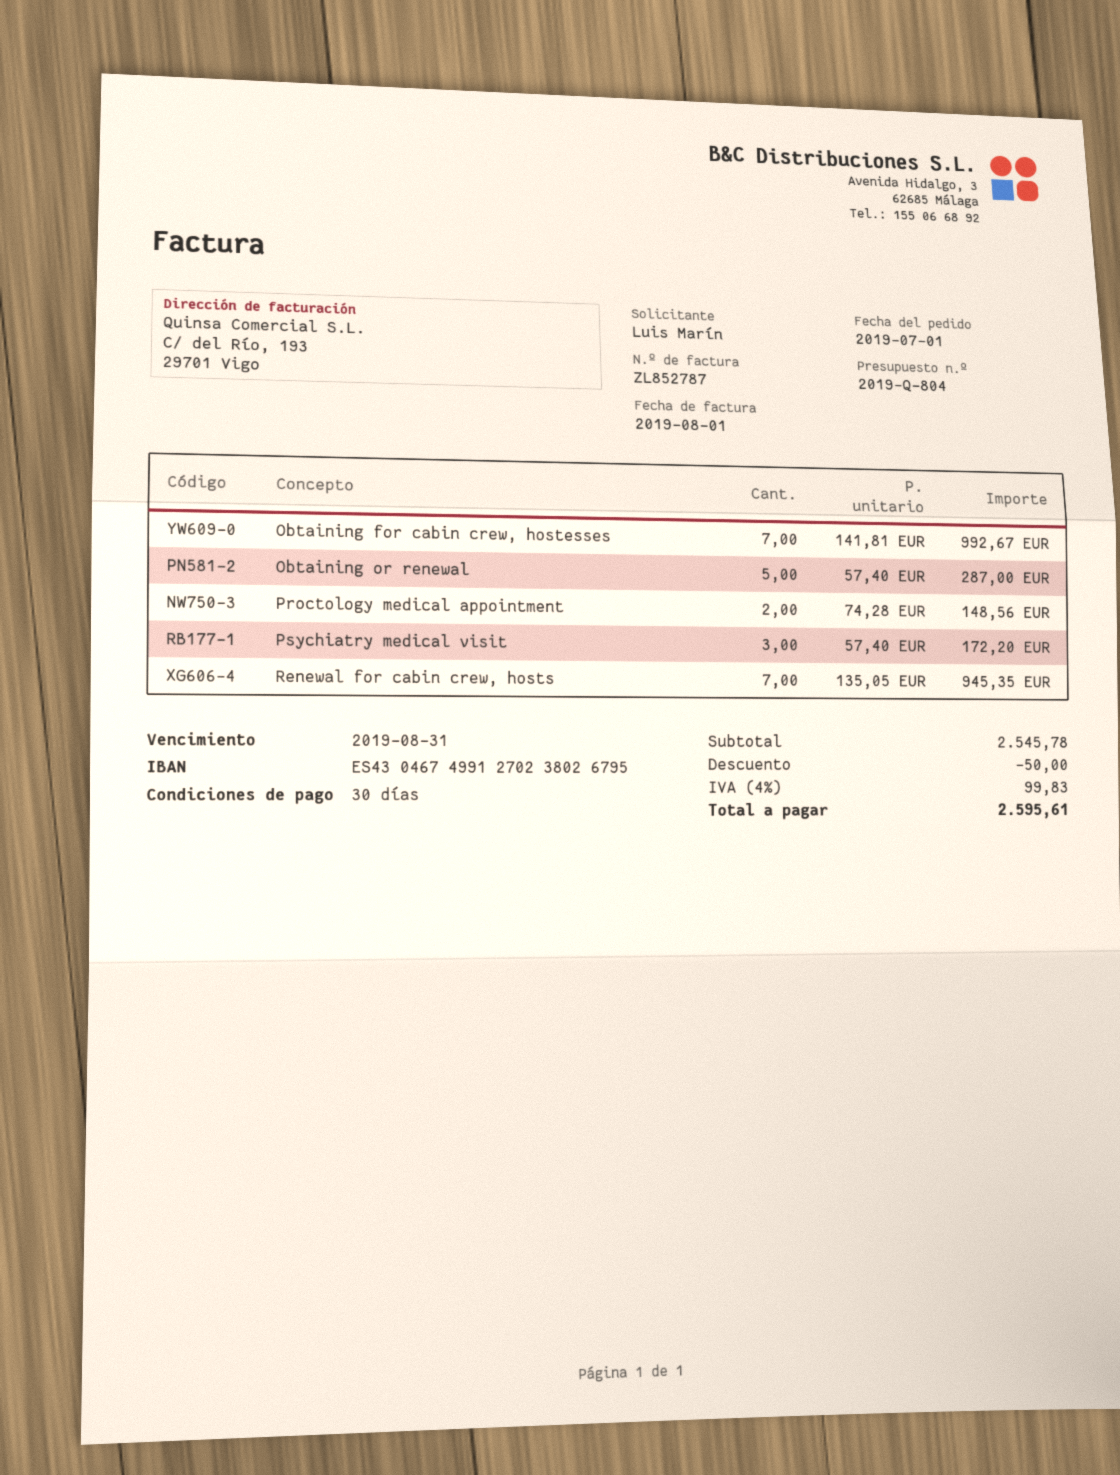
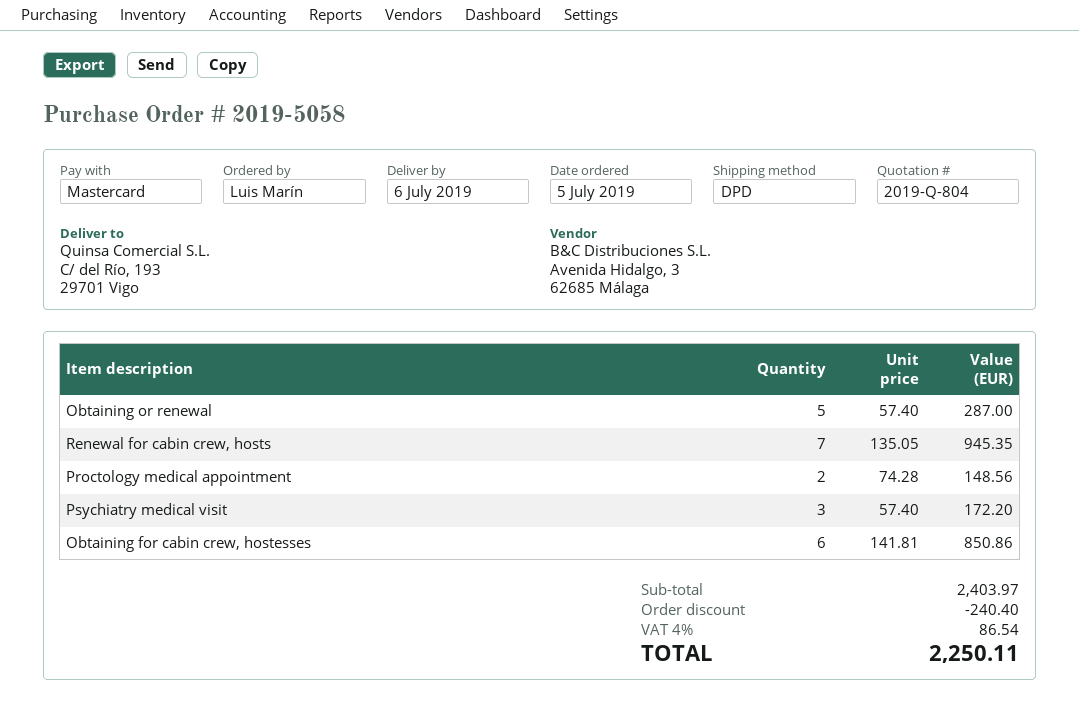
order date: 2019-07-01 -> 2019-07-05
Obtaining for cabin crew, hostesses: 7 x 141.81 = 992.67 -> 6 x 141.81 = 850.86
subtotal: 2545.78 -> 2403.97
discount: 50.00 -> 240.40
tax: 4% = 99.83 -> 4% = 86.54
total: 2595.61 -> 2250.11

